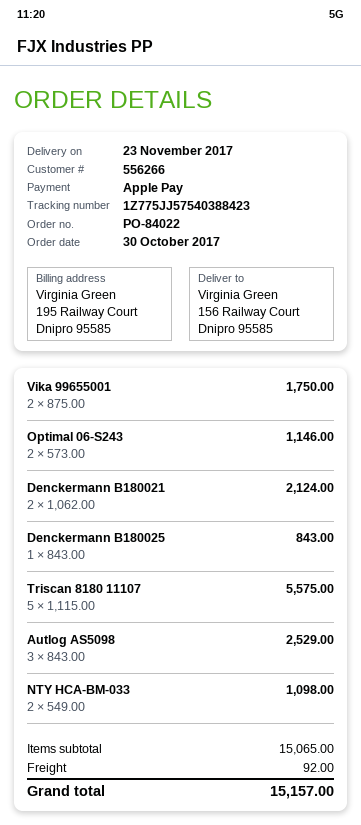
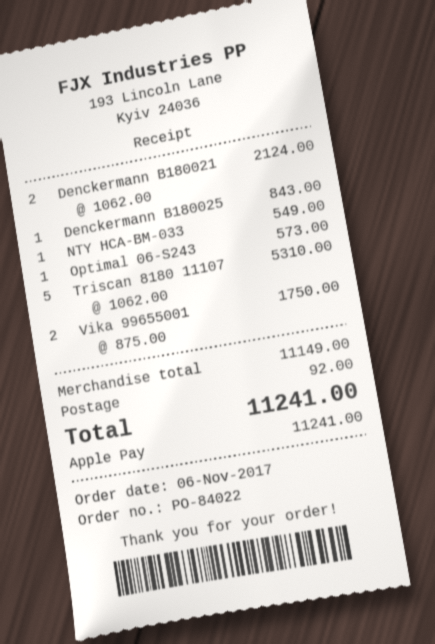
order date: 2017-10-30 -> 2017-11-06
Optimal 06-S243: 2 x 573.00 = 1146.00 -> 1 x 573.00 = 573.00
Triscan 8180 11107: 5 x 1115.00 = 5575.00 -> 5 x 1062.00 = 5310.00
Autlog AS5098: 3 x 843.00 = 2529.00 -> none
NTY HCA-BM-033: 2 x 549.00 = 1098.00 -> 1 x 549.00 = 549.00
subtotal: 15065.00 -> 11149.00
total: 15157.00 -> 11241.00

